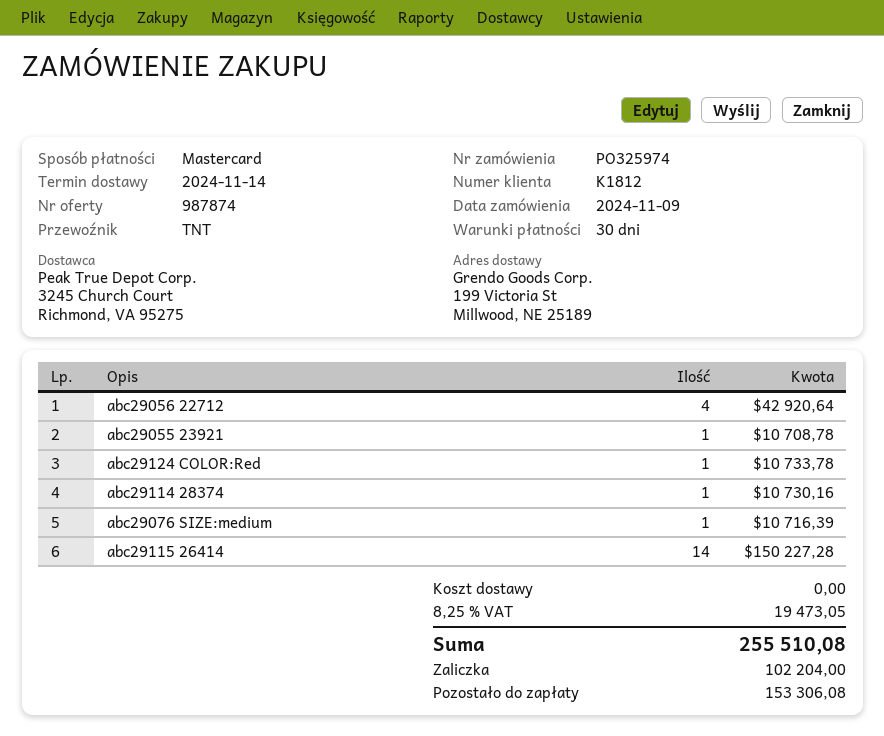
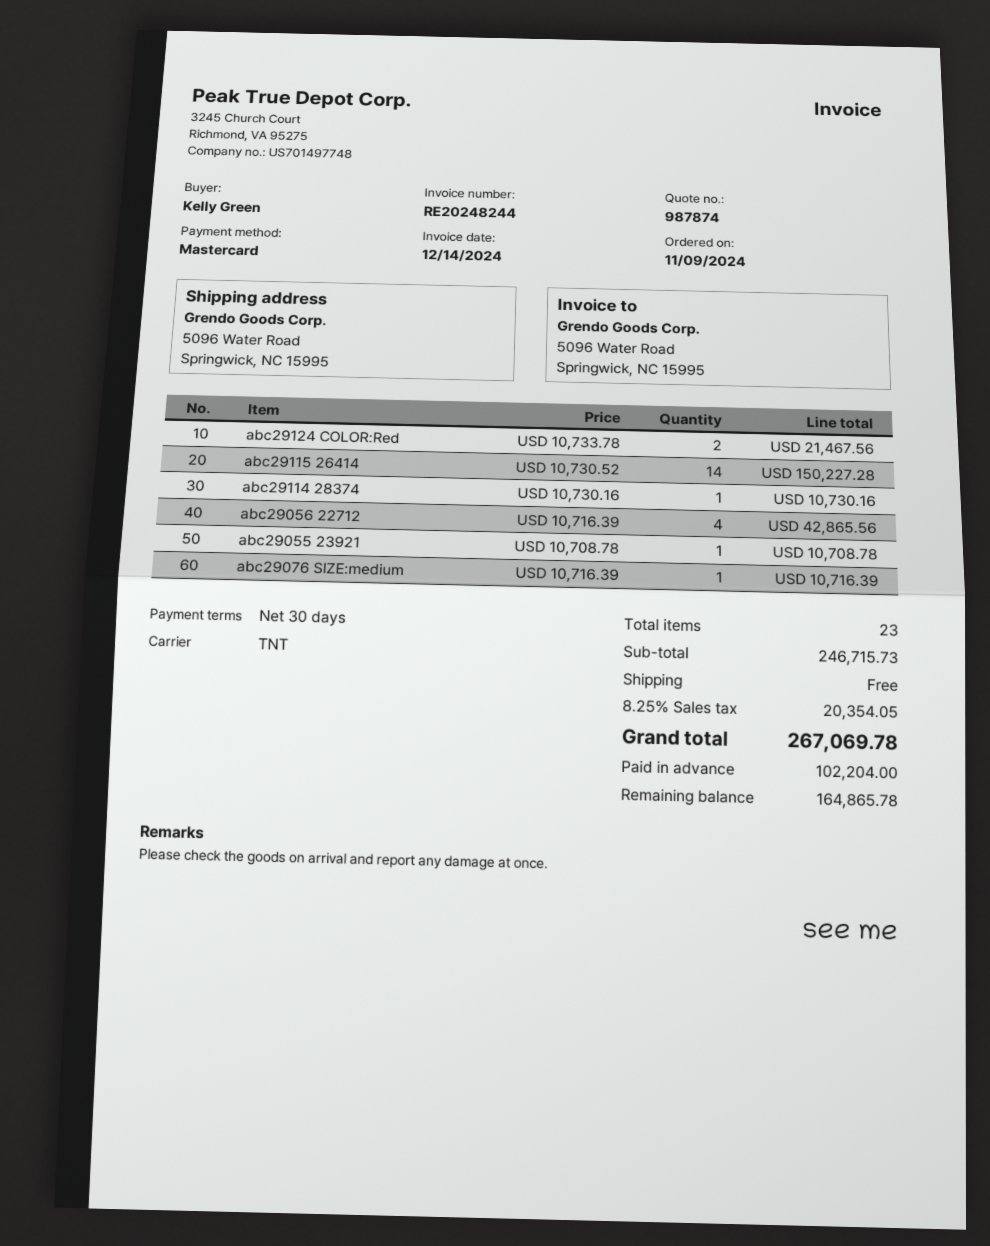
ship to: 199 Victoria St, Millwood, NE 25189 -> 5096 Water Road, Springwick, NC 15995
abc29056 22712: 4 for 42920.64 -> 4 for 42865.56
abc29124 COLOR:Red: 1 for 10733.78 -> 2 for 21467.56
tax: 8.25% = 19473.05 -> 8.25% = 20354.05
total: 255510.08 -> 267069.78
balance: 153306.08 -> 164865.78

